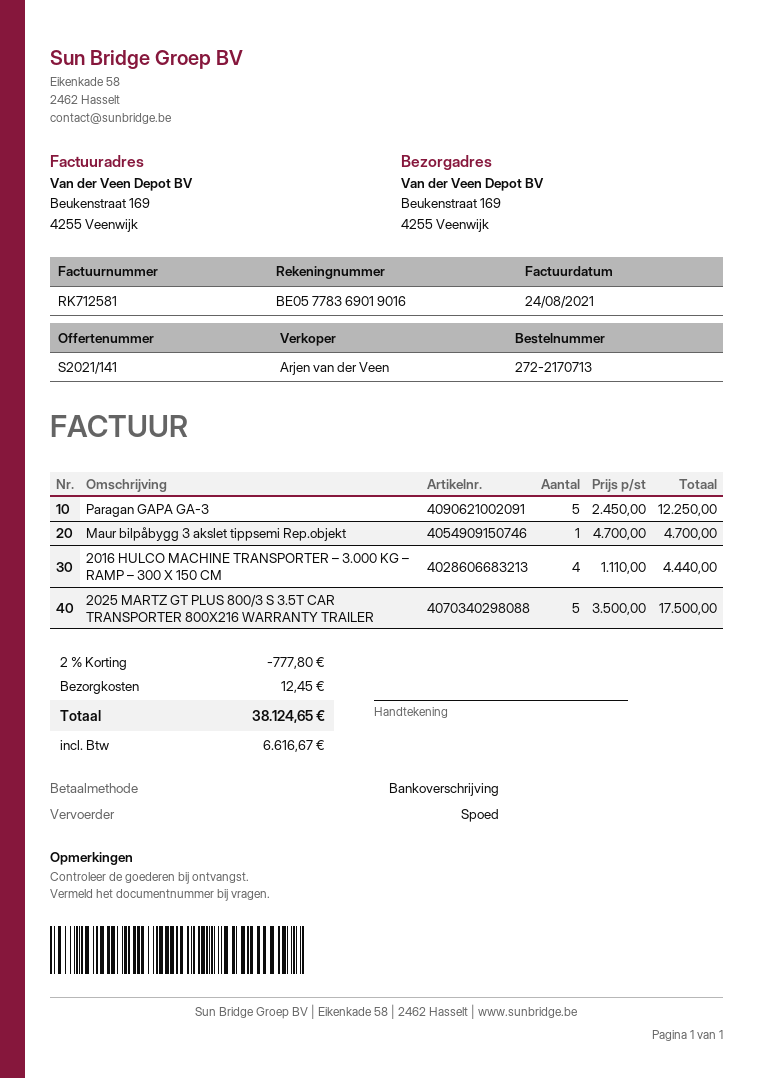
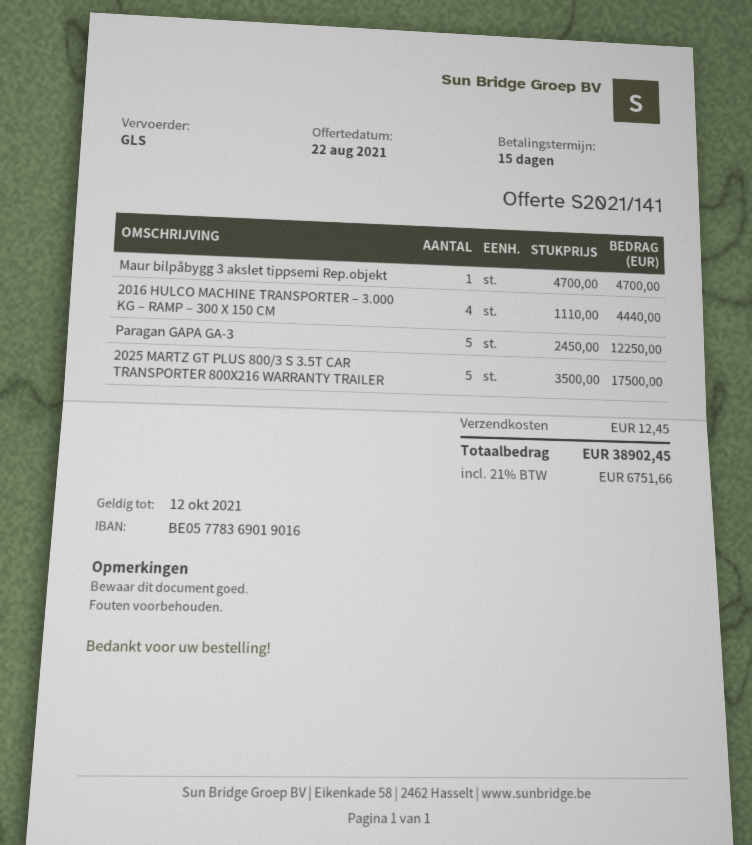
shipping method: express -> GLS
discount: 2% = 777.80 -> none
tax: 6616.67 -> 6751.66
total: 38124.65 -> 38902.45

